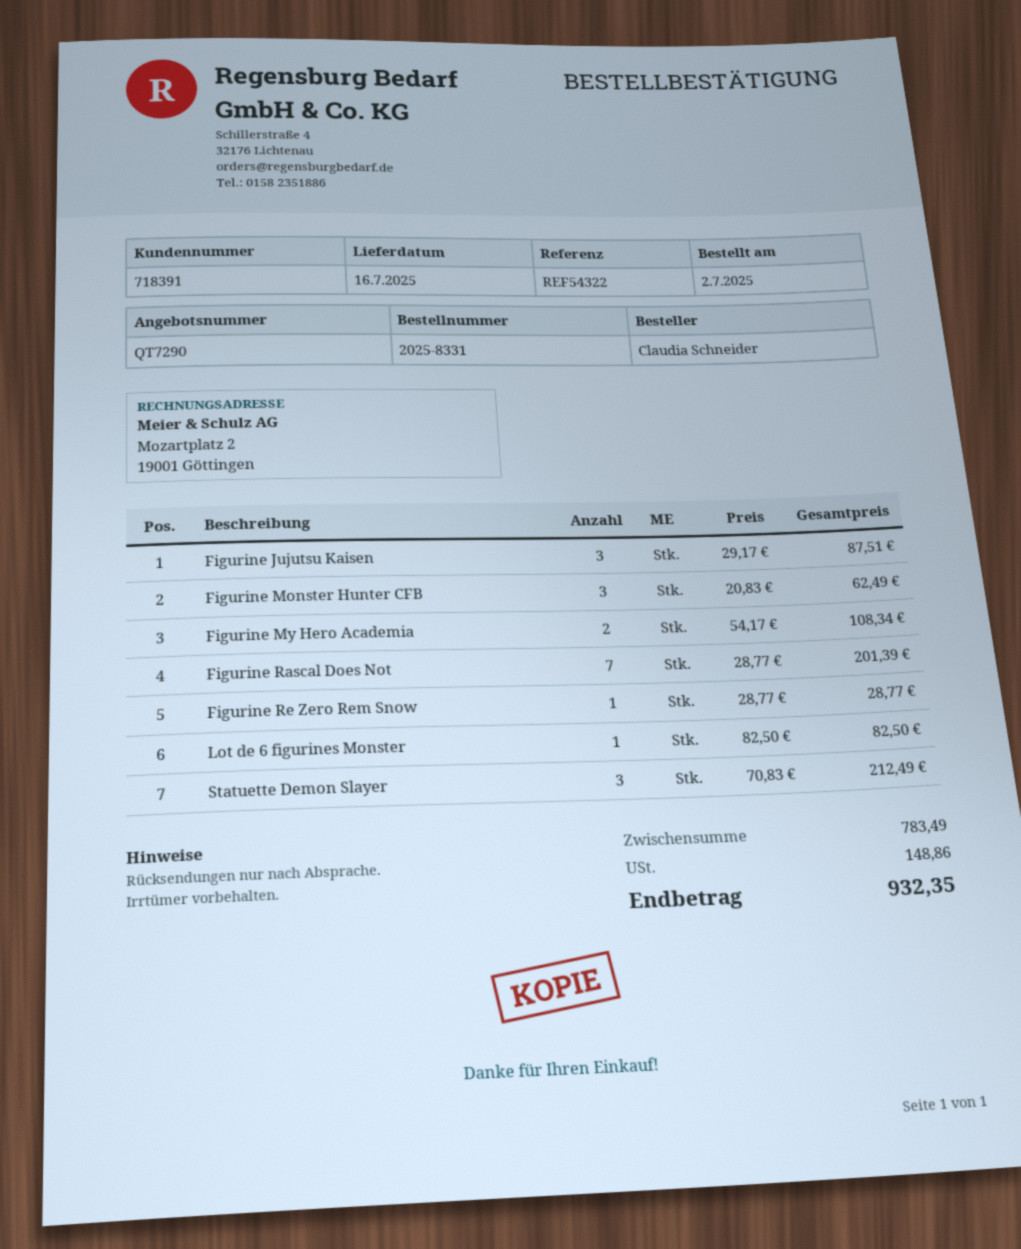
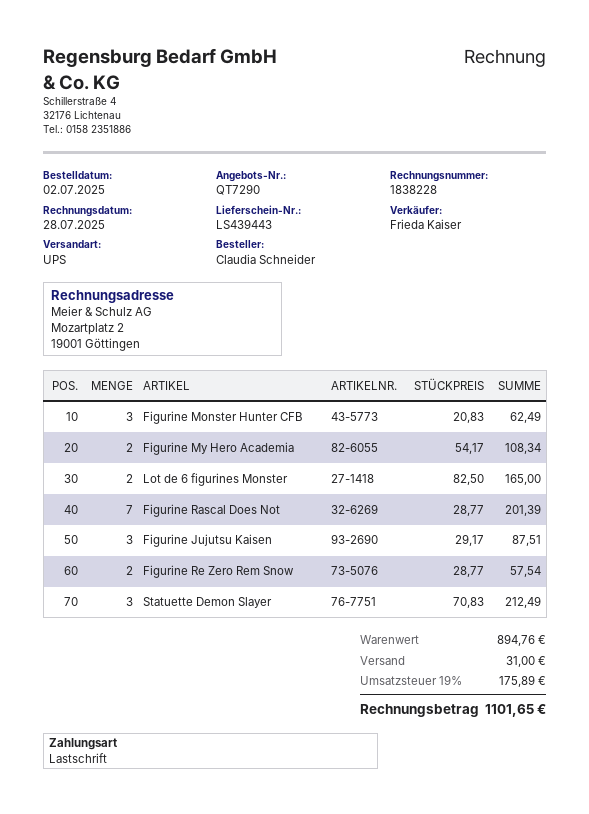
Figurine Re Zero Rem Snow: 1 x 28.77 = 28.77 -> 2 x 28.77 = 57.54
Lot de 6 figurines Monster: 1 x 82.50 = 82.50 -> 2 x 82.50 = 165.00
subtotal: 783.49 -> 894.76
shipping: none -> 31.00
tax: 148.86 -> 175.89
total: 932.35 -> 1101.65

